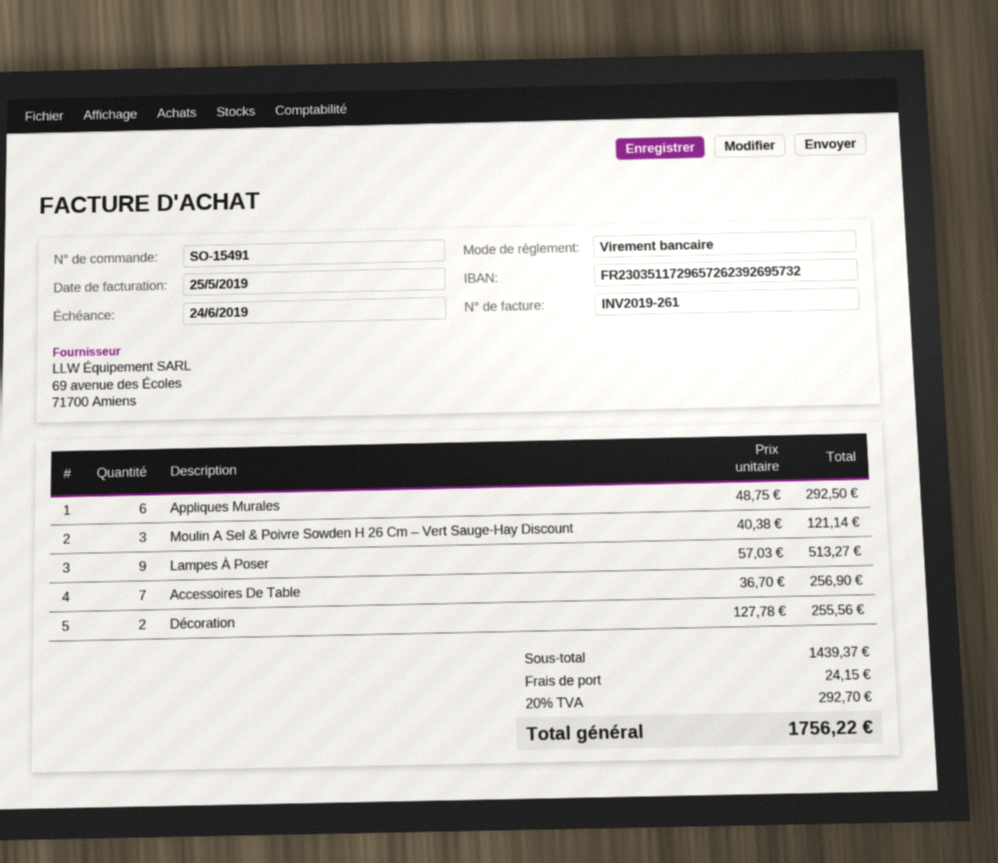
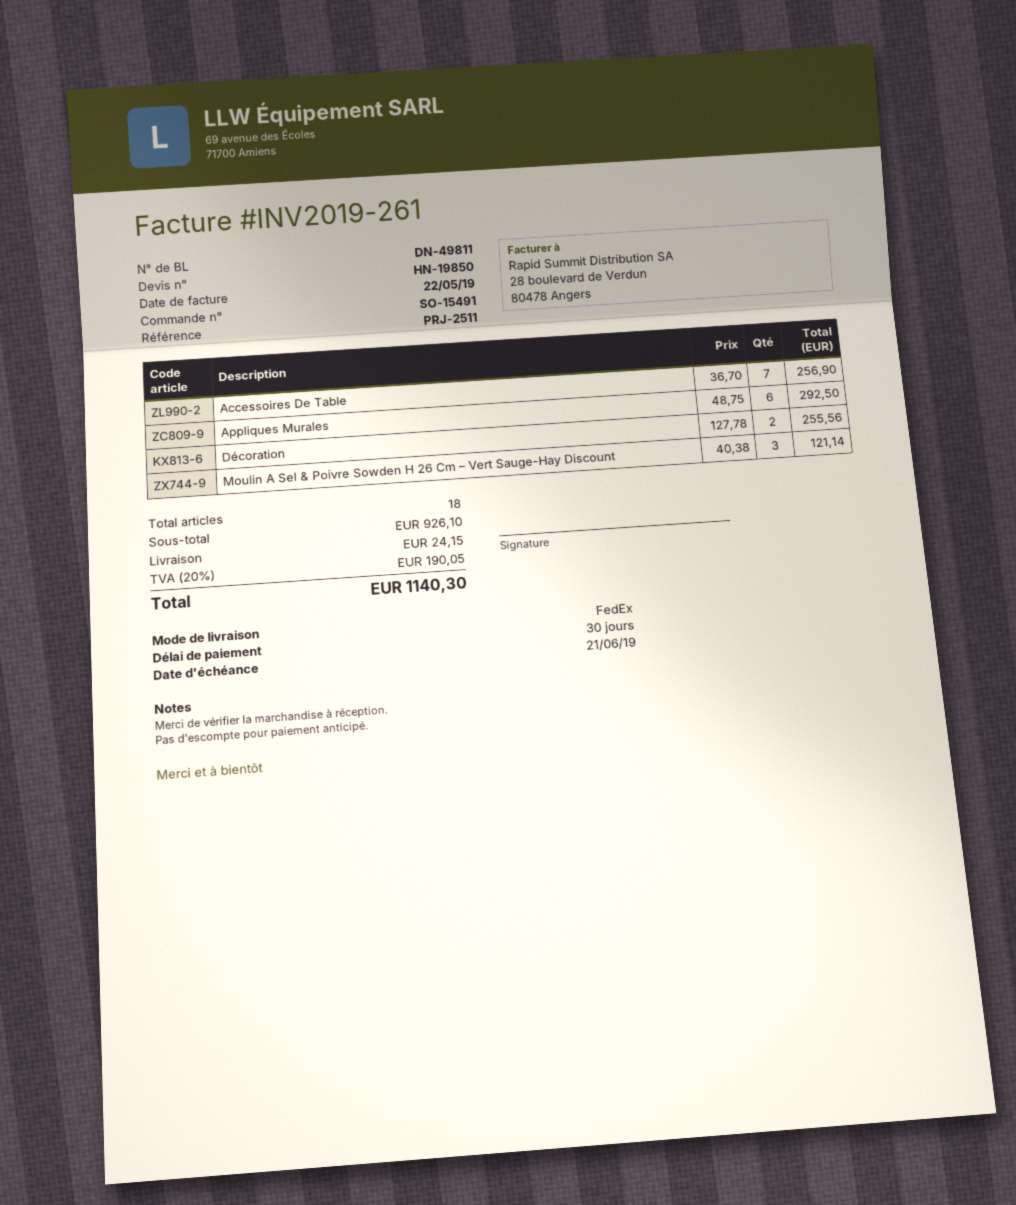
invoice date: 2019-05-25 -> 2019-05-22
due date: 2019-06-24 -> 2019-06-21
Lampes À Poser: 9 x 57.03 = 513.27 -> none
subtotal: 1439.37 -> 926.10
tax: 20% = 292.70 -> 20% = 190.05
total: 1756.22 -> 1140.30

